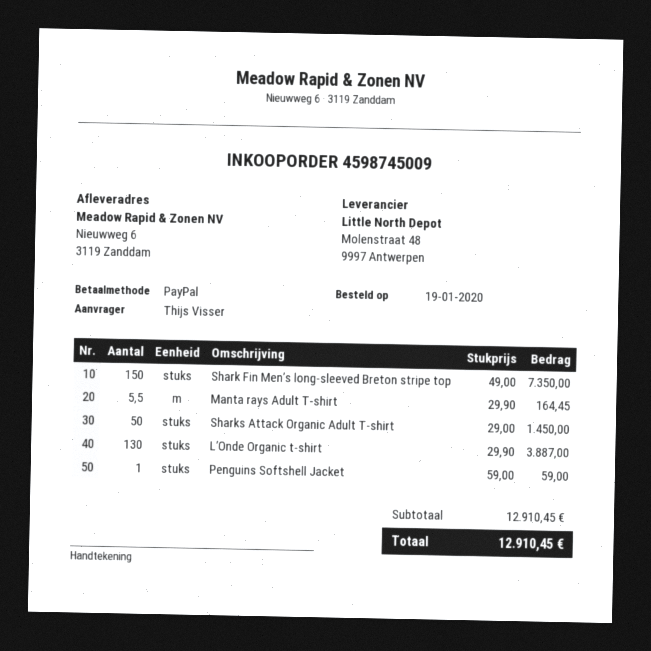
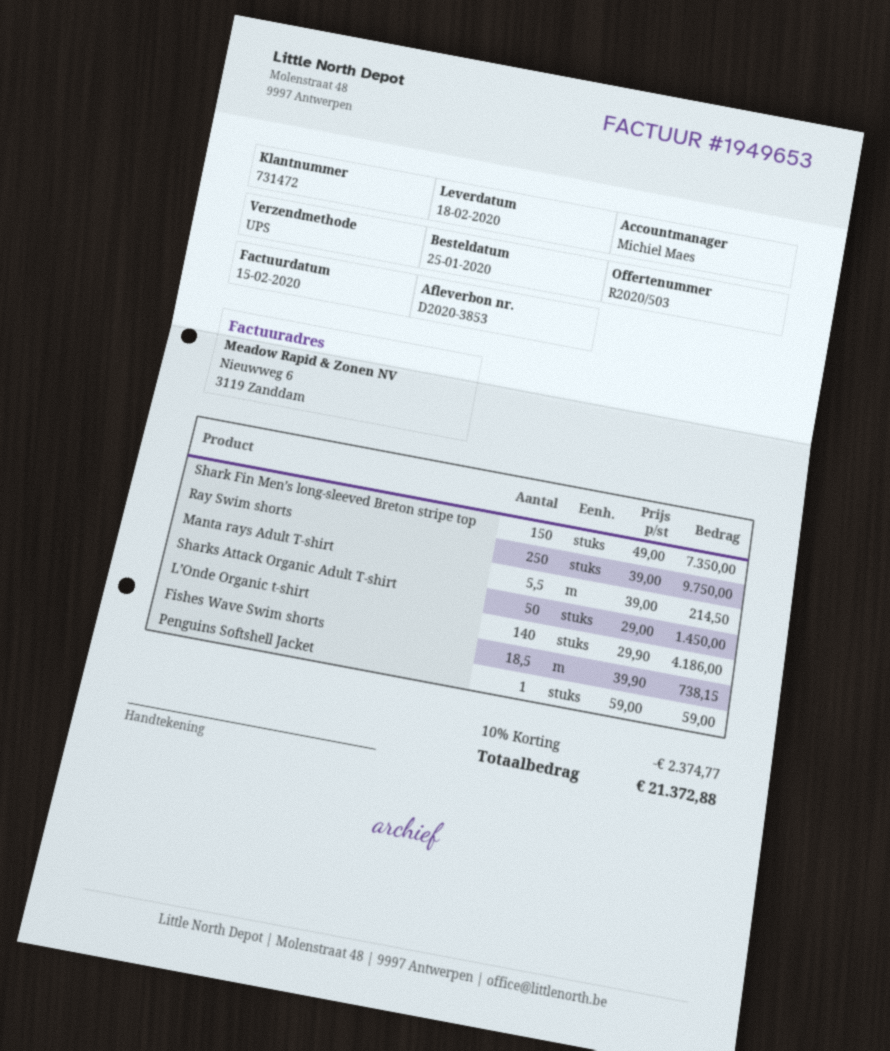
order date: 2020-01-19 -> 2020-01-25
Manta rays Adult T-shirt: 5.5 x 29.90 = 164.45 -> 5.5 x 39.00 = 214.50
L’Onde Organic t-shirt: 130 x 29.90 = 3887.00 -> 140 x 29.90 = 4186.00
Ray Swim shorts: none -> 250 x 39.00 = 9750.00
Fishes Wave Swim shorts: none -> 18.5 x 39.90 = 738.15
discount: none -> 10% = 2374.77
total: 12910.45 -> 21372.88

